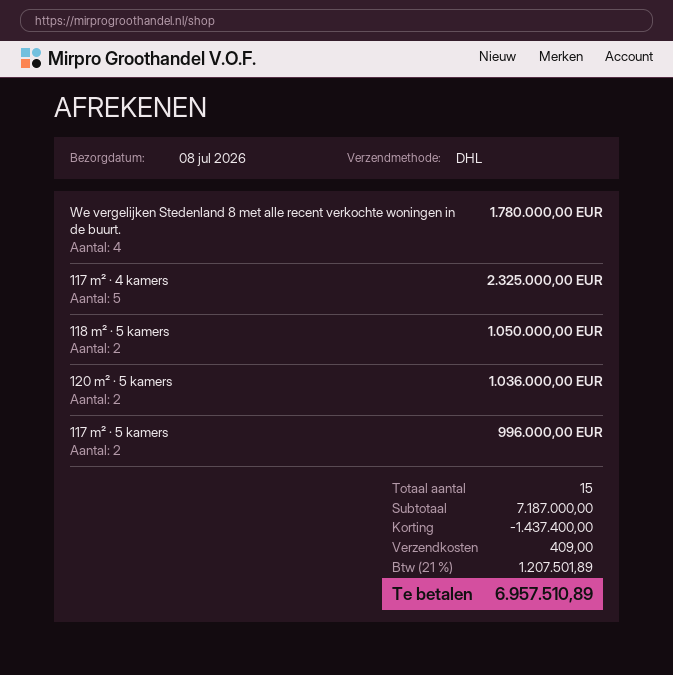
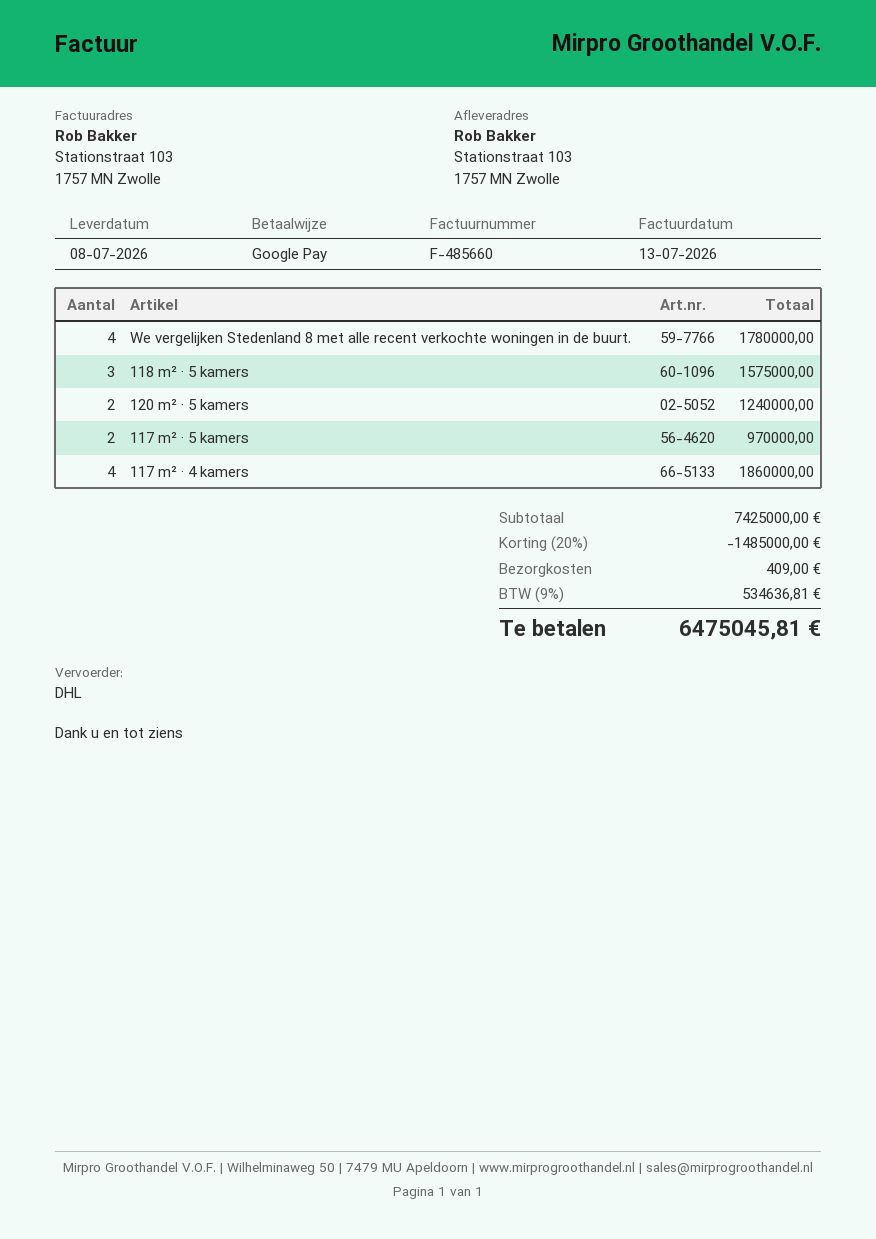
117 m² · 4 kamers: 5 for 2325000.00 -> 4 for 1860000.00
118 m² · 5 kamers: 2 for 1050000.00 -> 3 for 1575000.00
120 m² · 5 kamers: 2 for 1036000.00 -> 2 for 1240000.00
117 m² · 5 kamers: 2 for 996000.00 -> 2 for 970000.00
subtotal: 7187000.00 -> 7425000.00
discount: 1437400.00 -> 1485000.00
tax: 21% = 1207501.89 -> 9% = 534636.81
total: 6957510.89 -> 6475045.81

